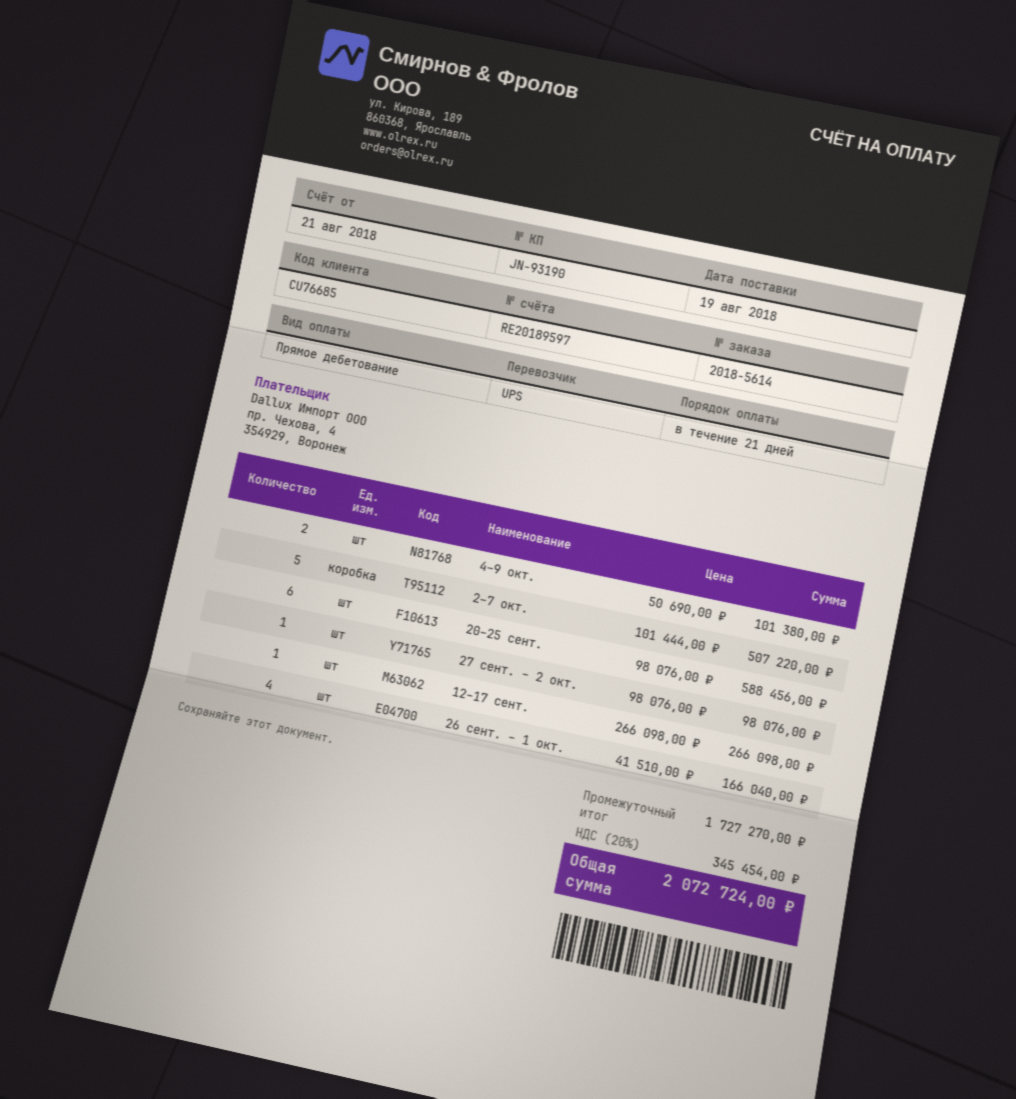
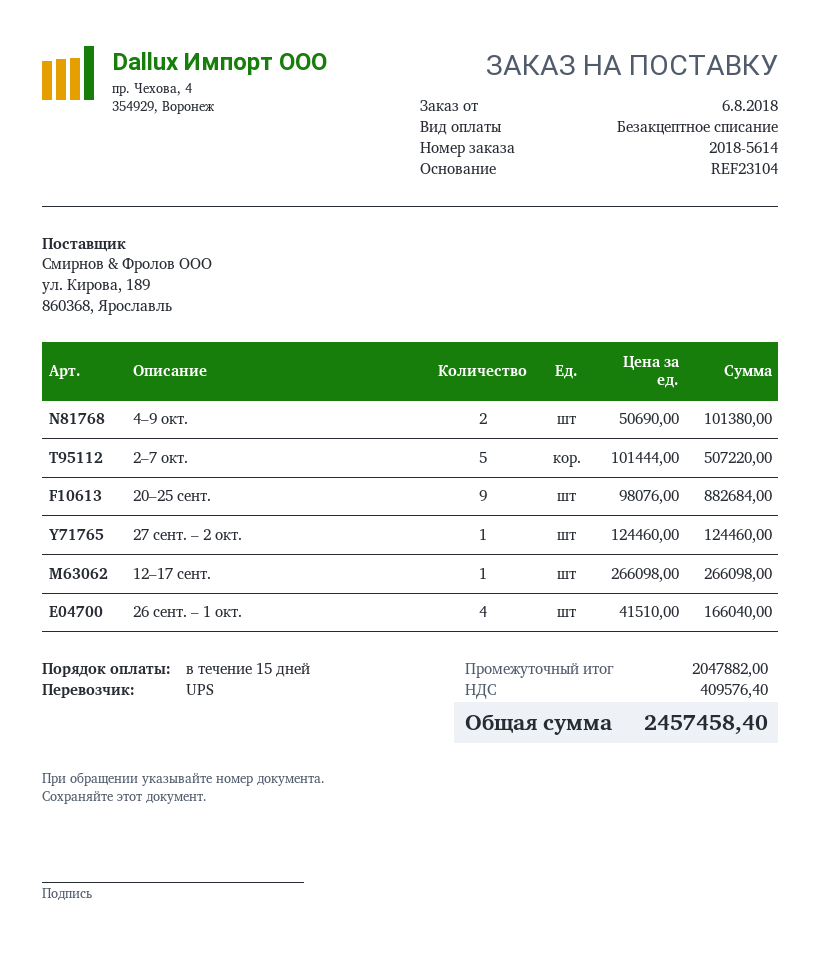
payment terms: 21 days -> 15 days
20–25 сент.: 6 x 98076.00 = 588456.00 -> 9 x 98076.00 = 882684.00
27 сент. – 2 окт.: 1 x 98076.00 = 98076.00 -> 1 x 124460.00 = 124460.00
subtotal: 1727270.00 -> 2047882.00
tax: 345454.00 -> 409576.40
total: 2072724.00 -> 2457458.40

